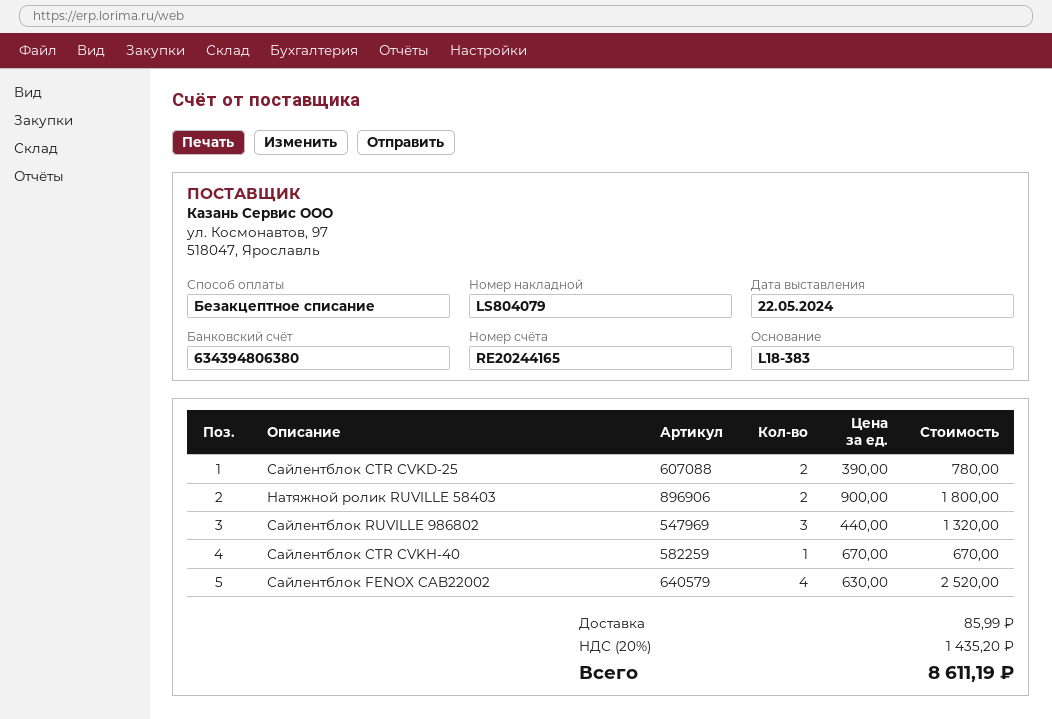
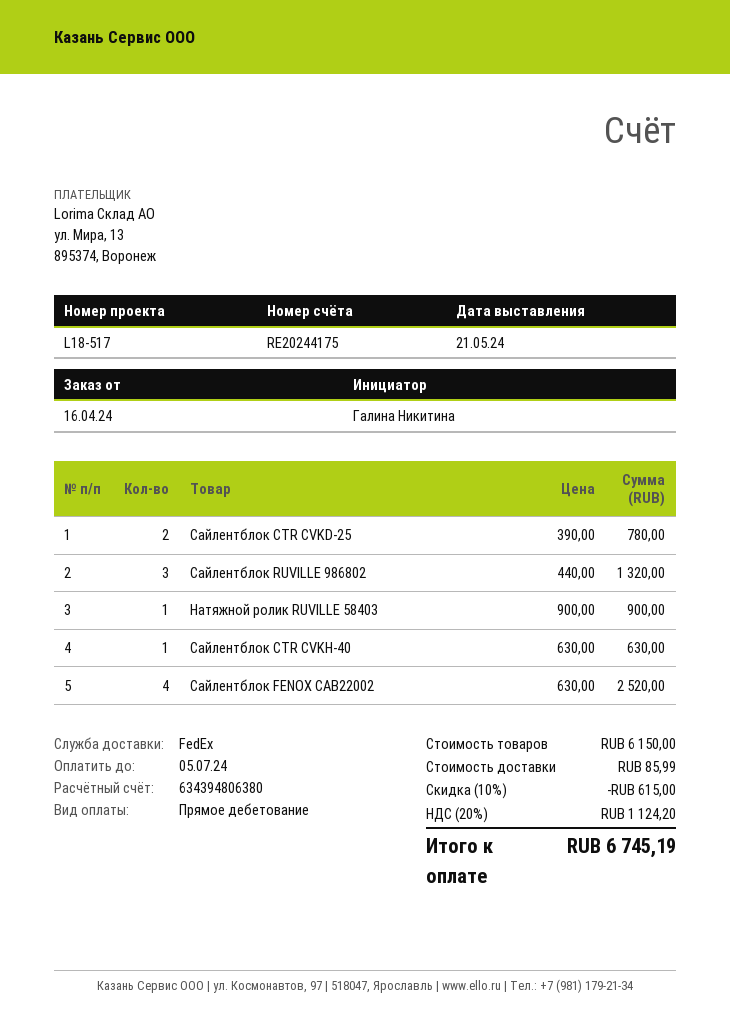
invoice number: RE20244165 -> RE20244175
invoice date: 2024-05-22 -> 2024-05-21
reference: L18-383 -> L18-517
Натяжной ролик RUVILLE 58403: 2 x 900.00 = 1800.00 -> 1 x 900.00 = 900.00
Сайлентблок CTR CVKH-40: 1 x 670.00 = 670.00 -> 1 x 630.00 = 630.00
discount: none -> 10% = 615.00
tax: 20% = 1435.20 -> 20% = 1124.20
total: 8611.19 -> 6745.19

